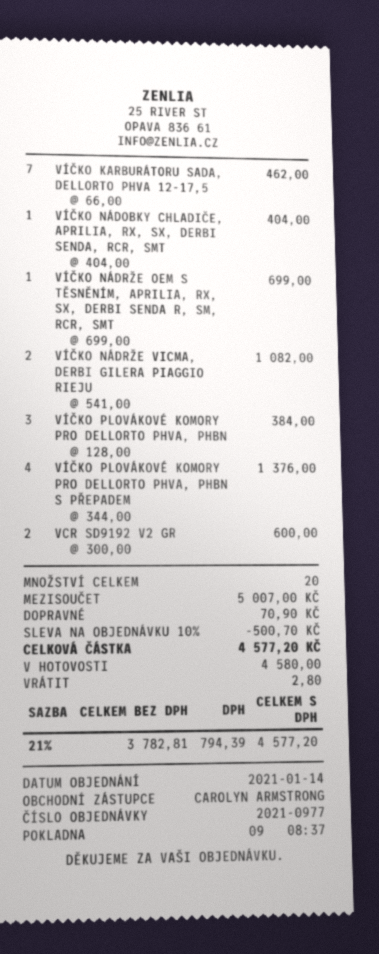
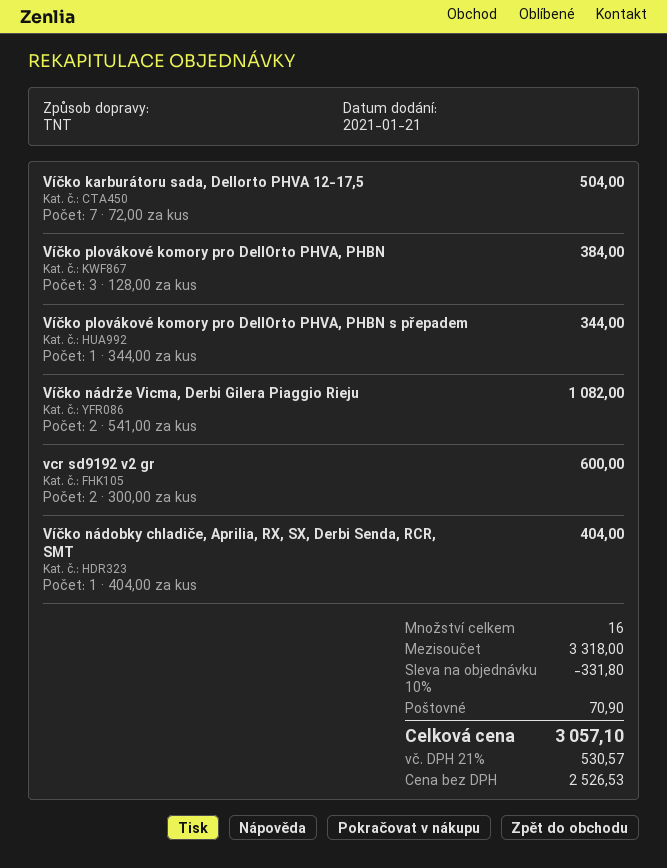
VÍČKO KARBURÁTORU SADA, DELLORTO PHVA 12-17,5: 7 x 66.00 = 462.00 -> 7 x 72.00 = 504.00
VÍČKO NÁDRŽE OEM S TĚSNĚNÍM, APRILIA, RX, SX, DERBI SENDA R, SM, RCR, SMT: 1 x 699.00 = 699.00 -> none
VÍČKO PLOVÁKOVÉ KOMORY PRO DELLORTO PHVA, PHBN S PŘEPADEM: 4 x 344.00 = 1376.00 -> 1 x 344.00 = 344.00
total quantity: 20 -> 16
subtotal: 5007.00 -> 3318.00
discount: 10% = 500.70 -> 10% = 331.80
net: 3782.81 -> 2526.53
tax: 21% = 794.39 -> 21% = 530.57
total: 4577.20 -> 3057.10

